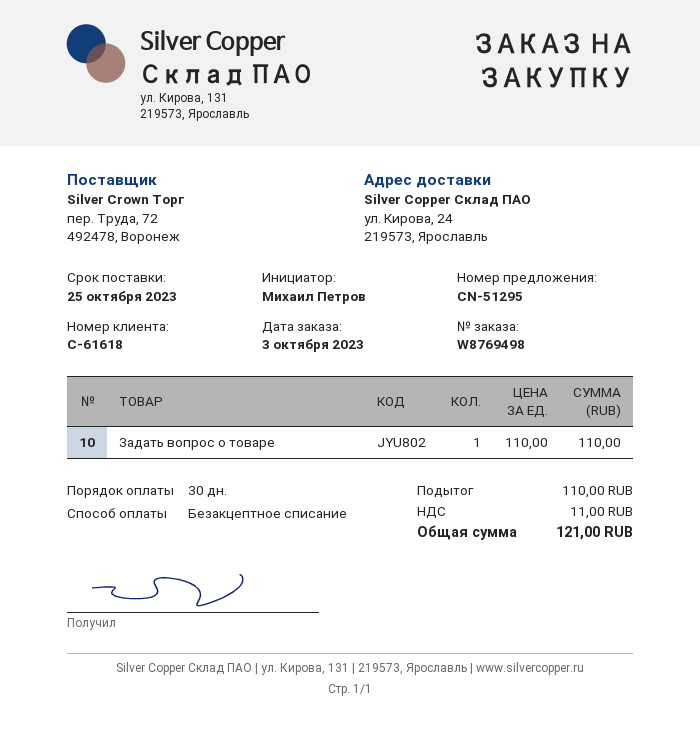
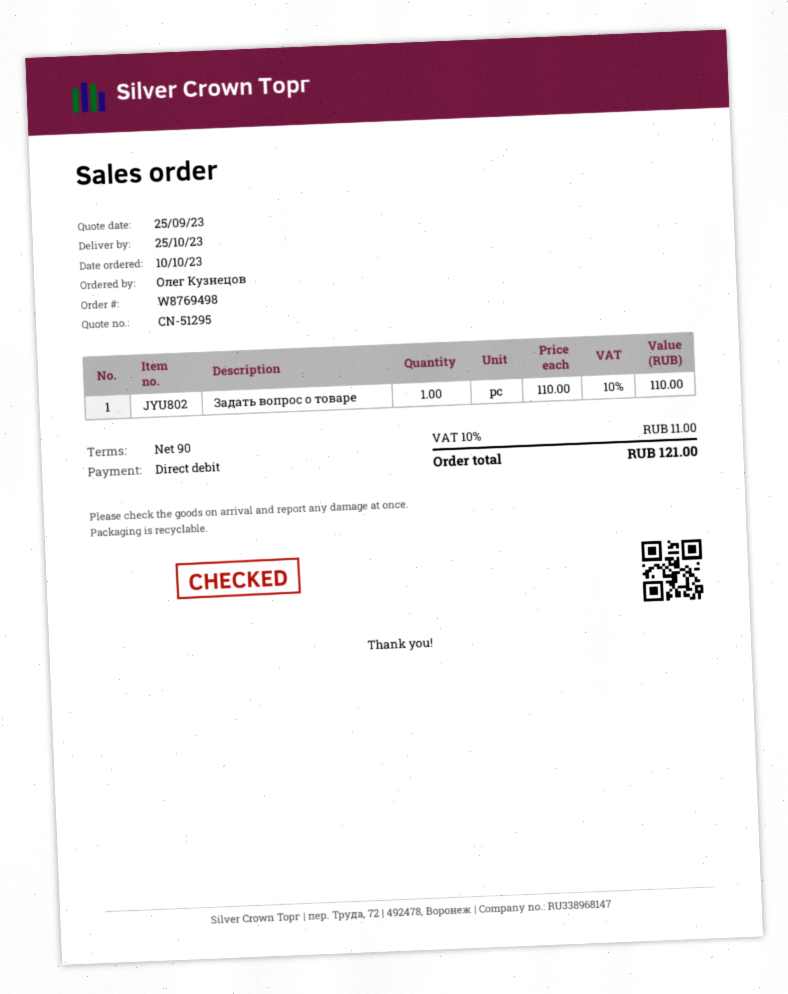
order date: 2023-10-03 -> 2023-10-10
payment terms: 30 days -> 90 days
ordered by: Михаил Петров -> Олег Кузнецов

